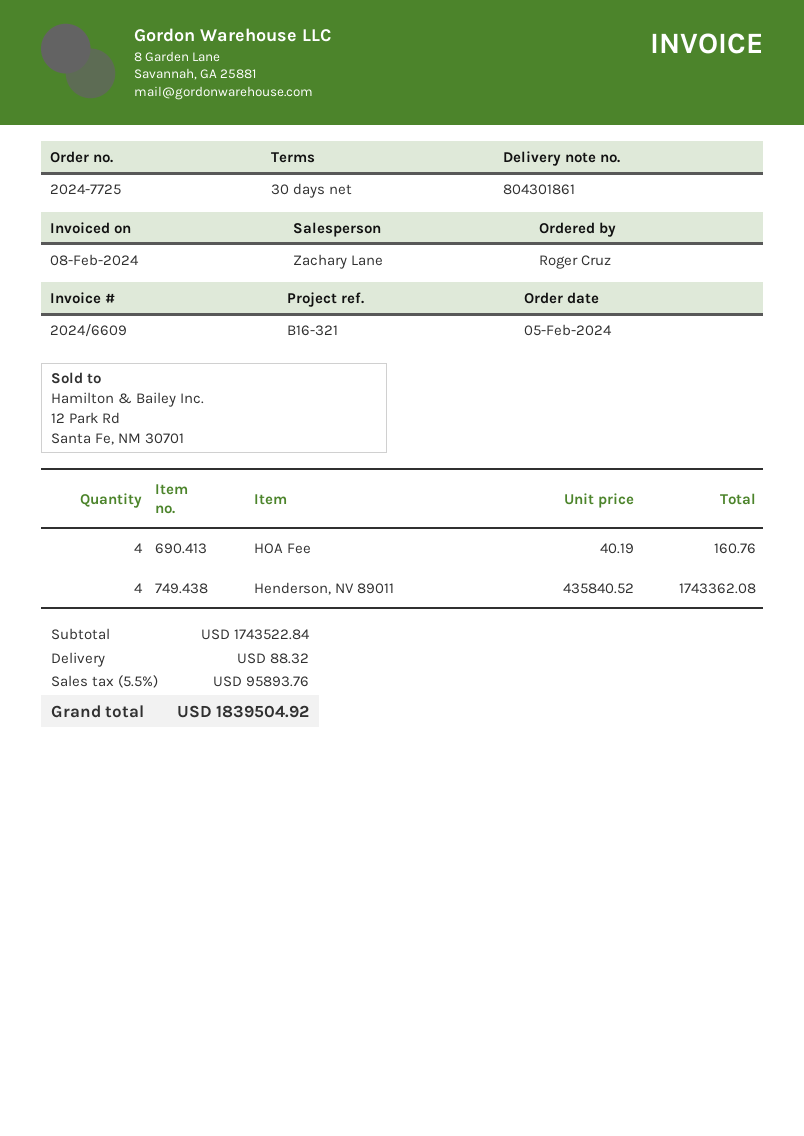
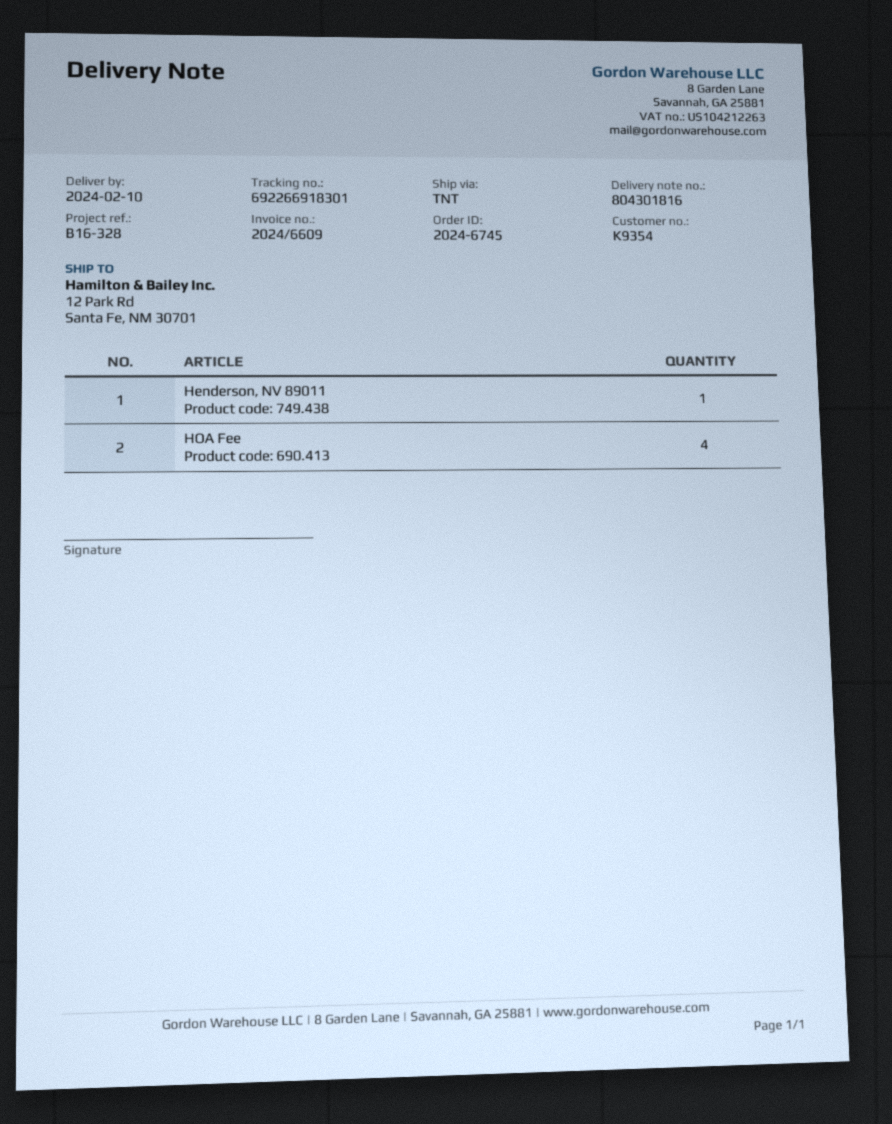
order number: 2024-7725 -> 2024-6745
delivery note number: 804301861 -> 804301816
reference: B16-321 -> B16-328
Henderson, NV 89011: 4 -> 1

